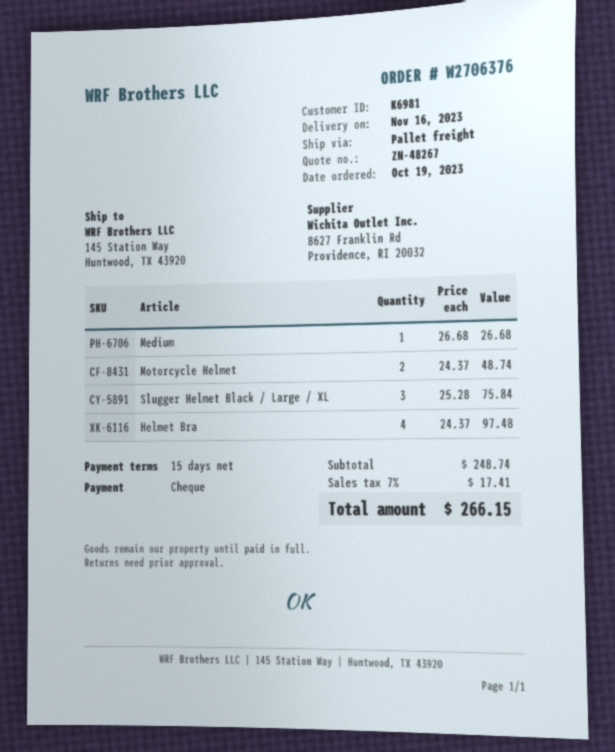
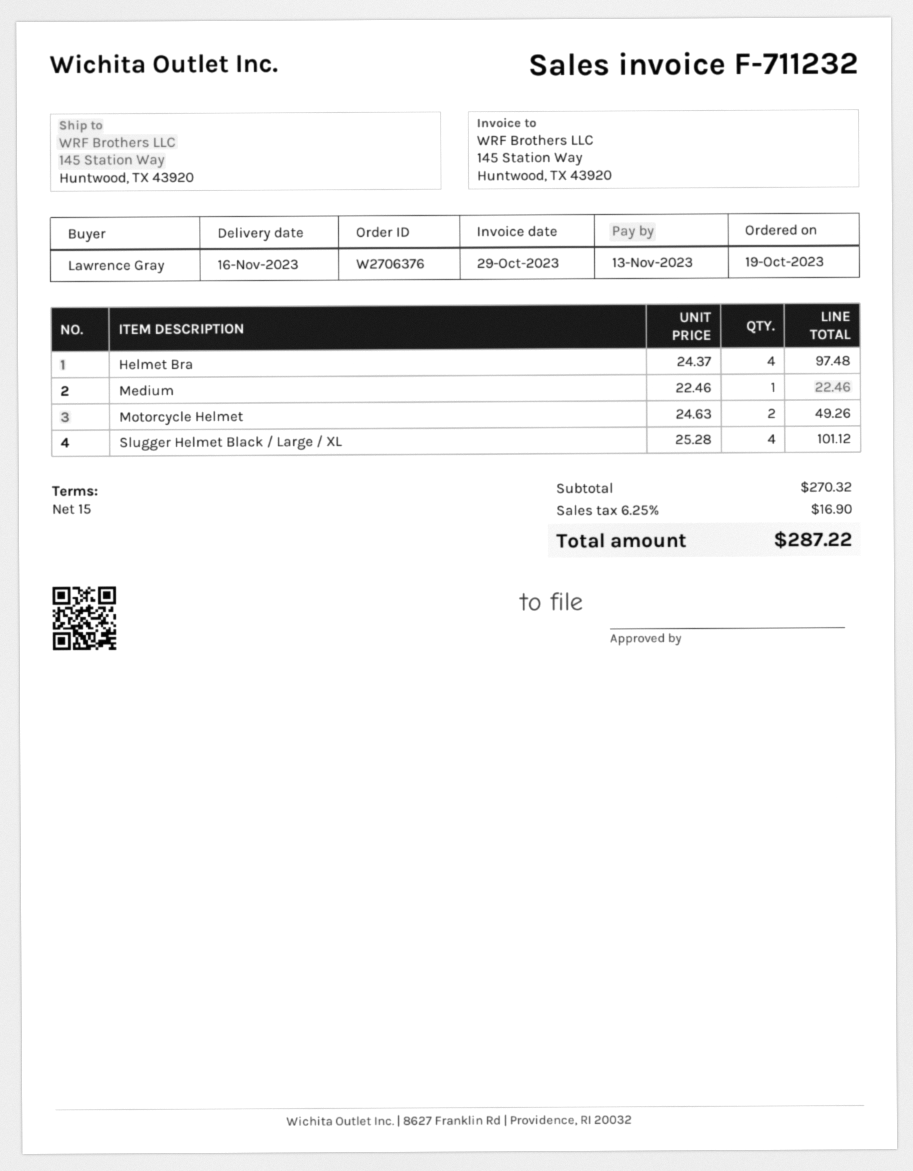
Medium: 1 x 26.68 = 26.68 -> 1 x 22.46 = 22.46
Motorcycle Helmet: 2 x 24.37 = 48.74 -> 2 x 24.63 = 49.26
Slugger Helmet Black / Large / XL: 3 x 25.28 = 75.84 -> 4 x 25.28 = 101.12
subtotal: 248.74 -> 270.32
tax: 7% = 17.41 -> 6.25% = 16.90
total: 266.15 -> 287.22

